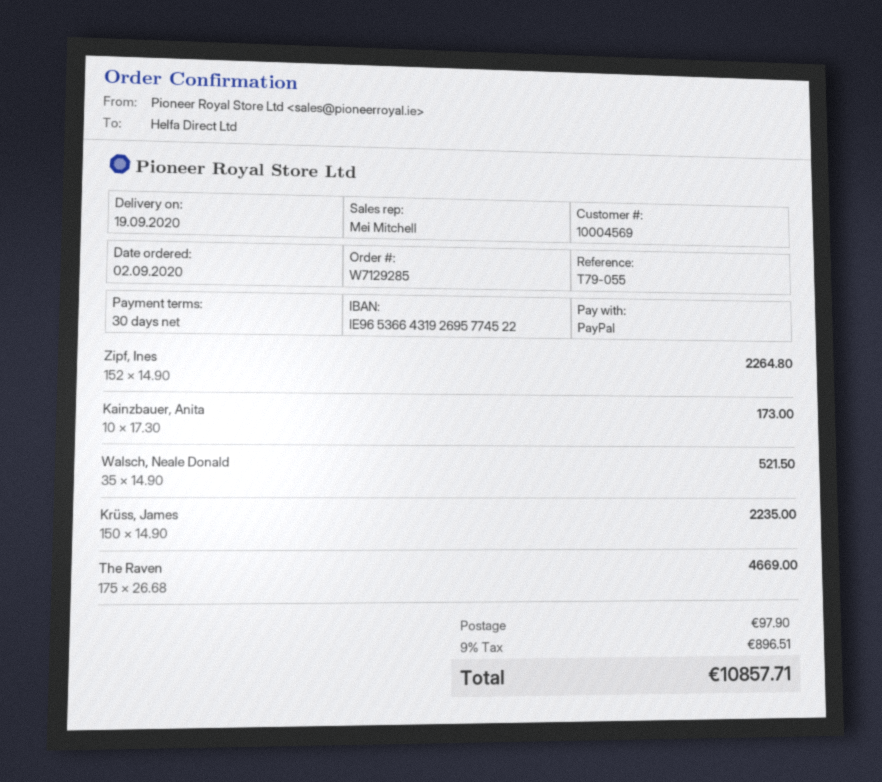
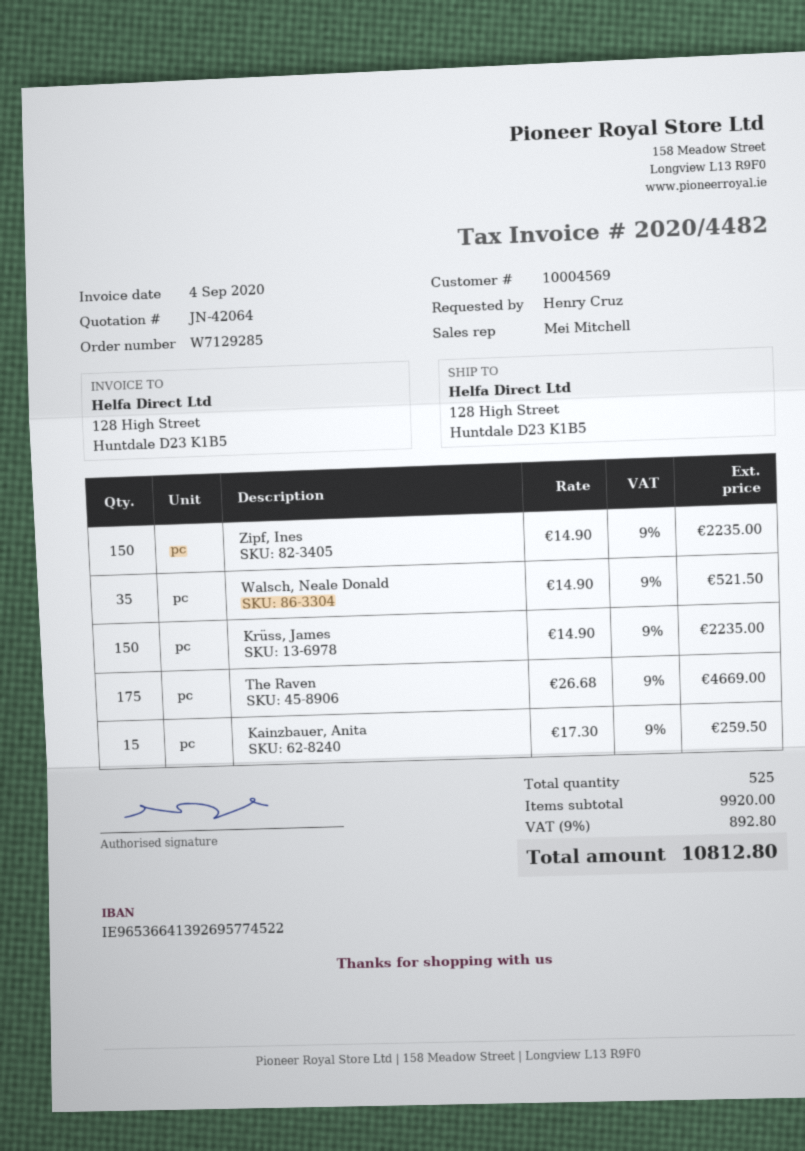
bank account: IE96536643192695774522 -> IE96536641392695774522
Zipf, Ines: 152 x 14.90 = 2264.80 -> 150 x 14.90 = 2235.00
Kainzbauer, Anita: 10 x 17.30 = 173.00 -> 15 x 17.30 = 259.50
shipping: 97.90 -> none
tax: 9% = 896.51 -> 9% = 892.80
total: 10857.71 -> 10812.80

